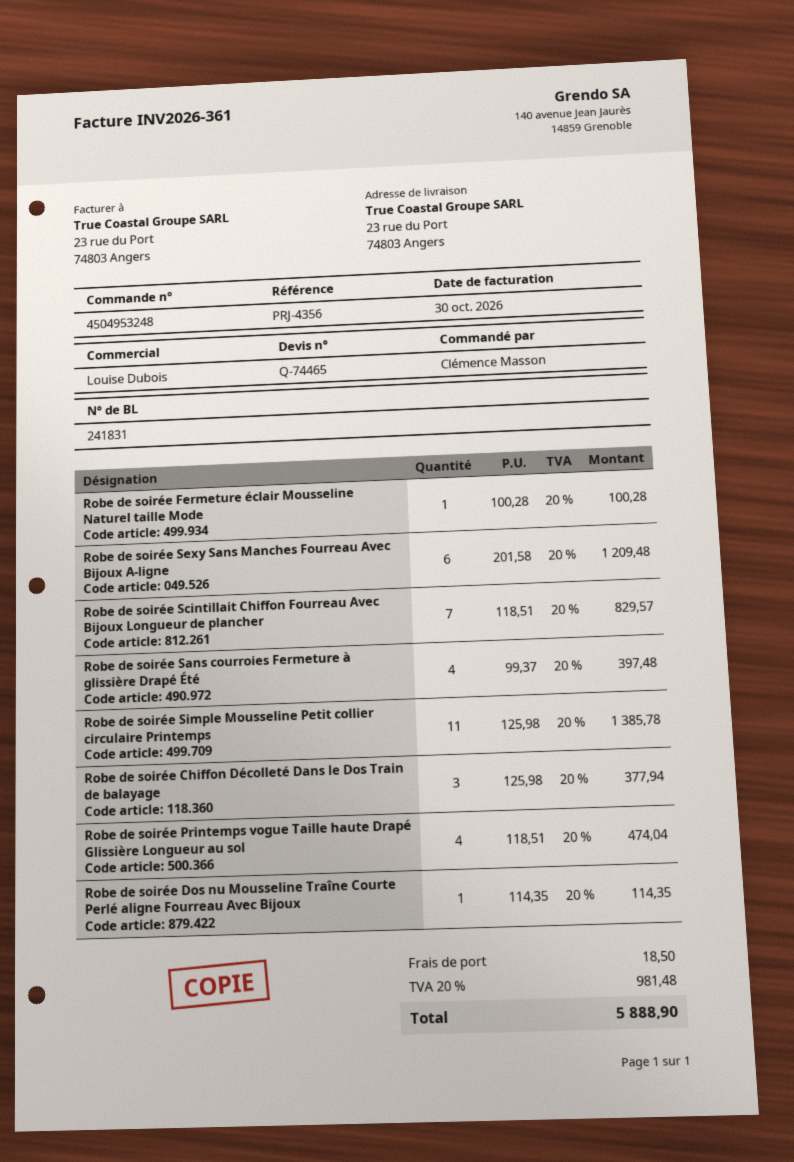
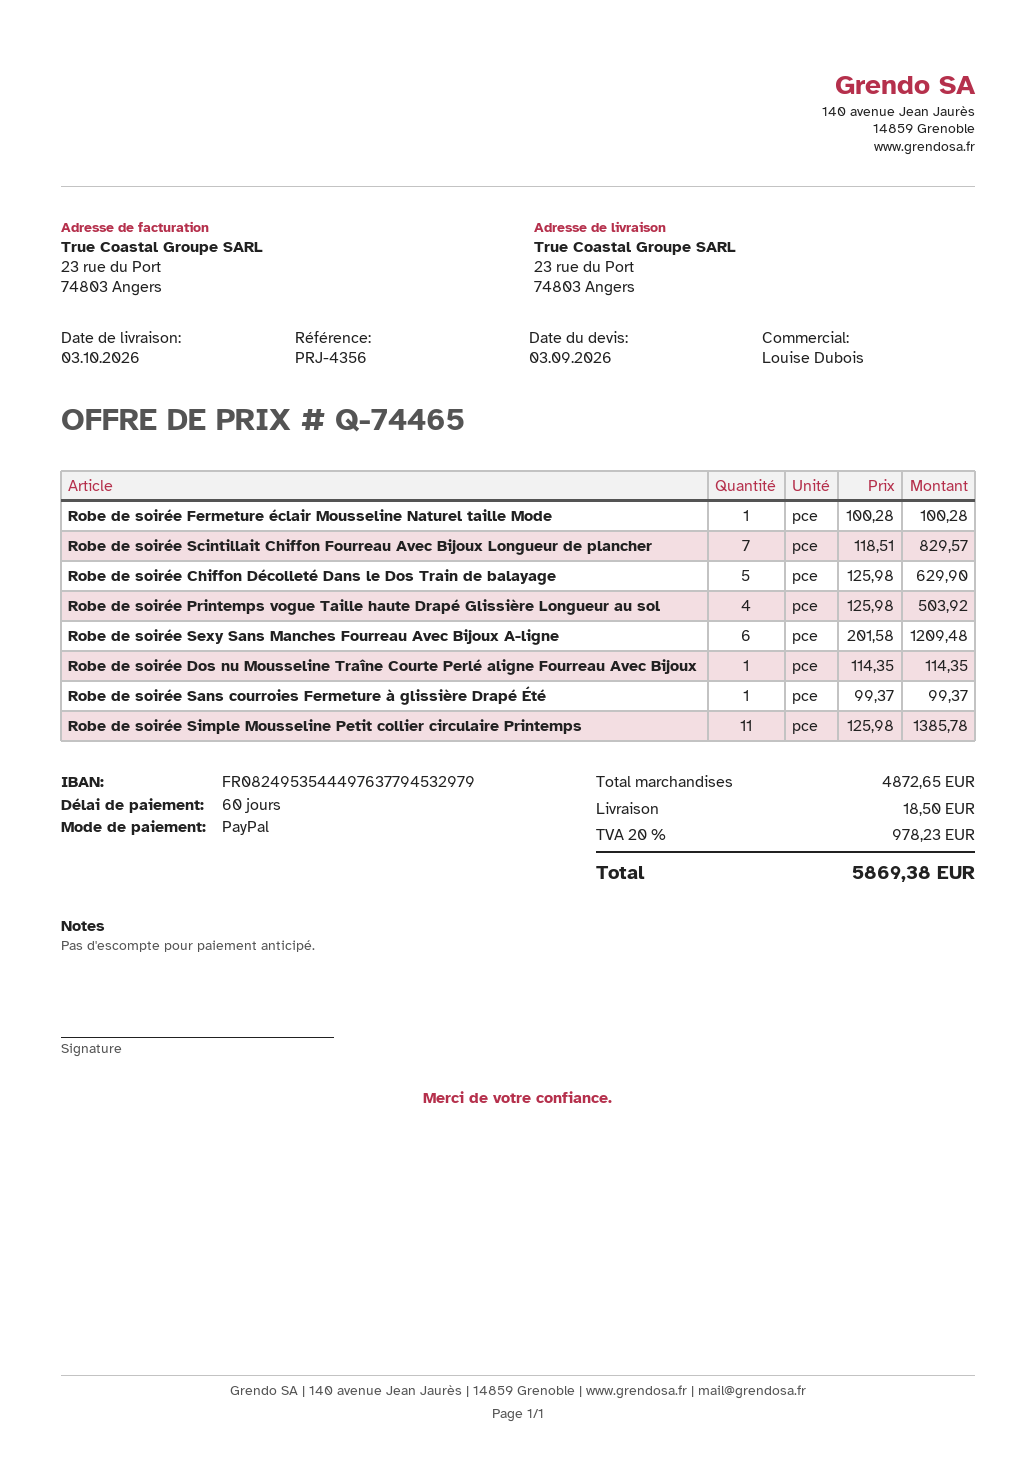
Robe de soirée Sans courroies Fermeture à glissière Drapé Été: 4 x 99.37 = 397.48 -> 1 x 99.37 = 99.37
Robe de soirée Chiffon Décolleté Dans le Dos Train de balayage: 3 x 125.98 = 377.94 -> 5 x 125.98 = 629.90
Robe de soirée Printemps vogue Taille haute Drapé Glissière Longueur au sol: 4 x 118.51 = 474.04 -> 4 x 125.98 = 503.92
tax: 20% = 981.48 -> 20% = 978.23
total: 5888.90 -> 5869.38

